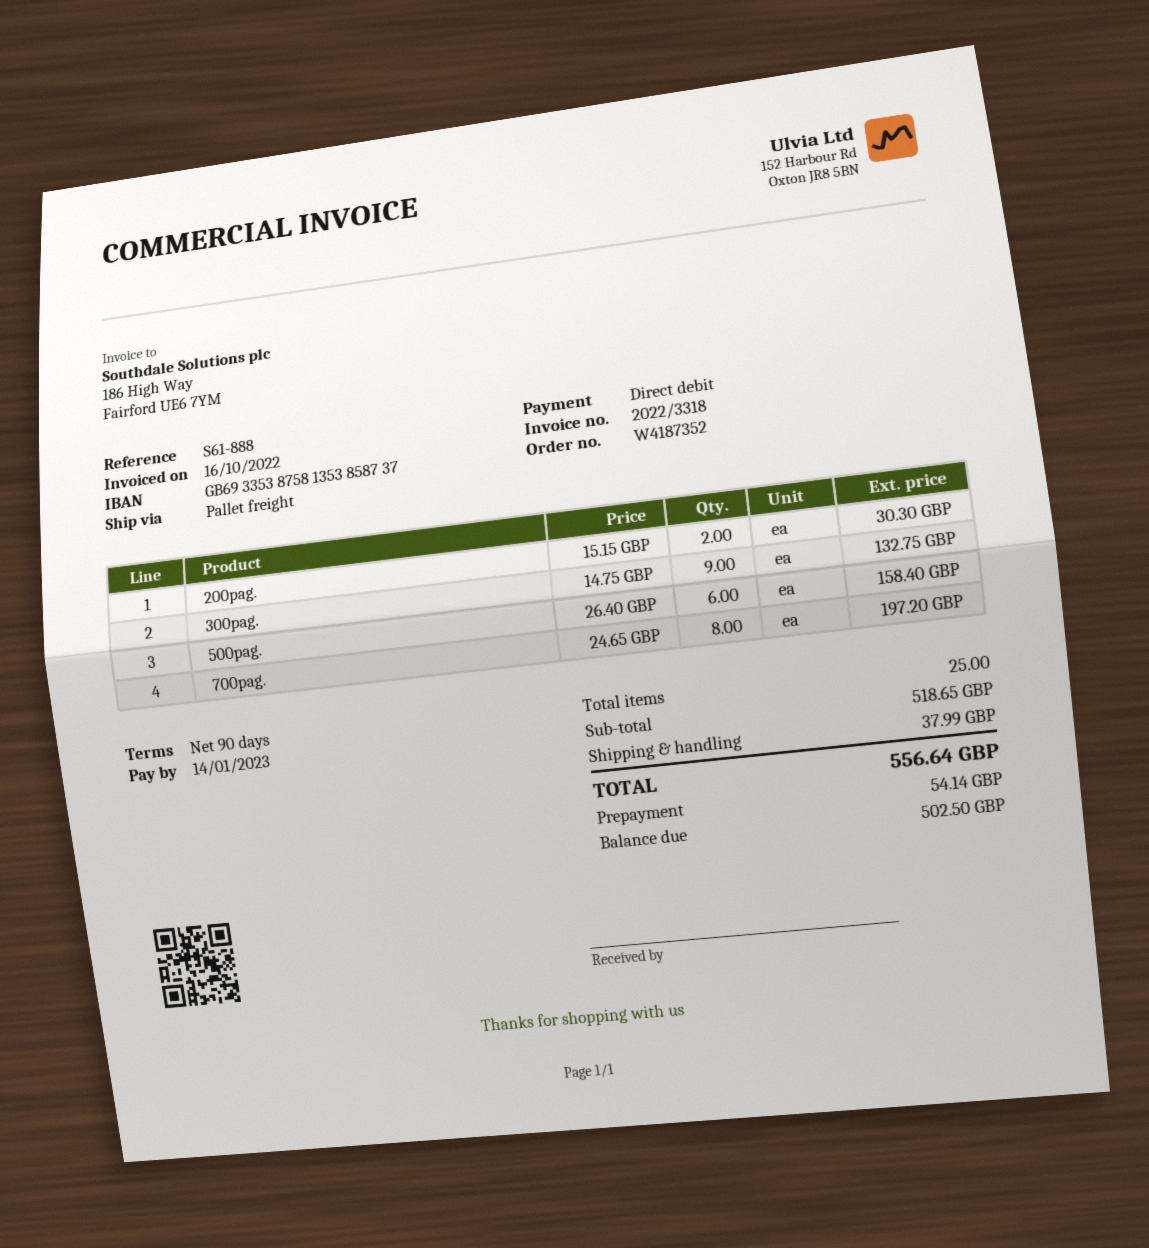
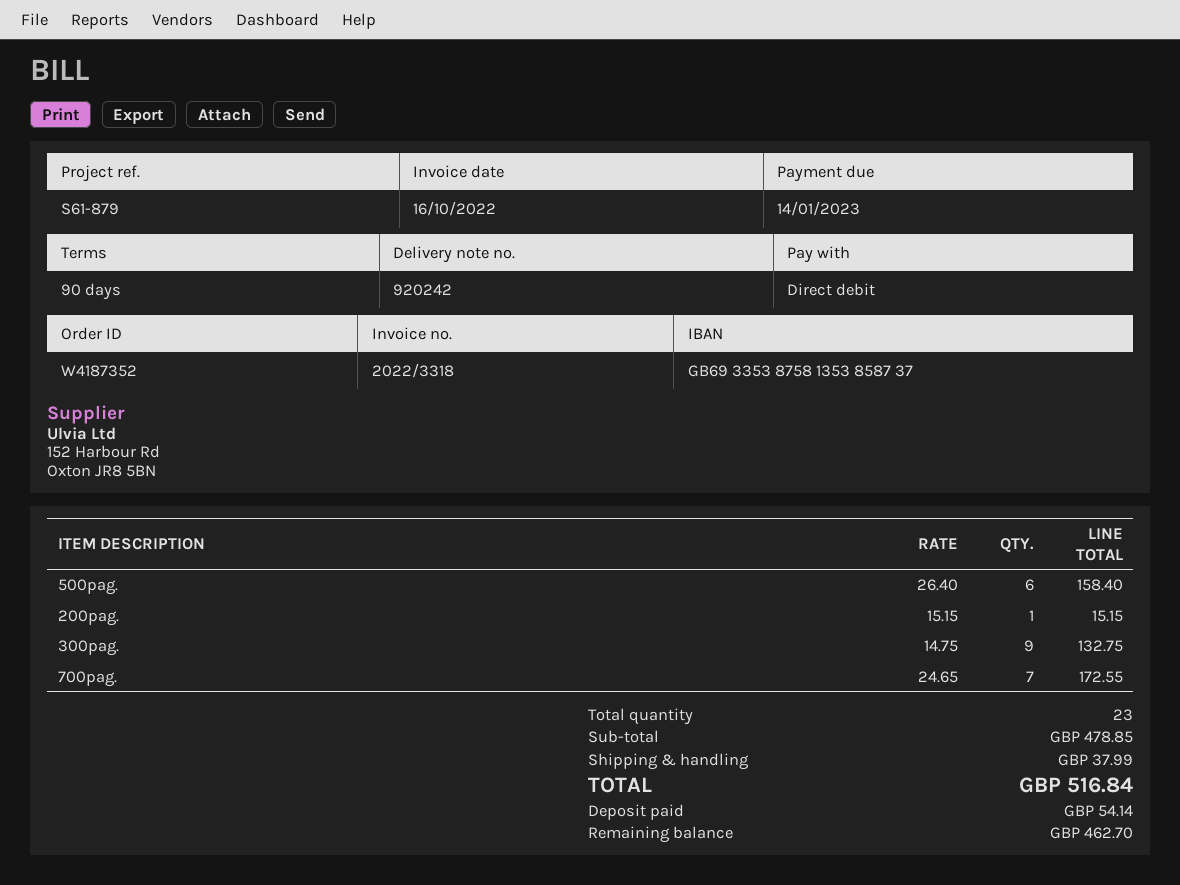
reference: S61-888 -> S61-879
200pag.: 2 x 15.15 = 30.30 -> 1 x 15.15 = 15.15
700pag.: 8 x 24.65 = 197.20 -> 7 x 24.65 = 172.55
total quantity: 25 -> 23
subtotal: 518.65 -> 478.85
total: 556.64 -> 516.84
balance: 502.50 -> 462.70

